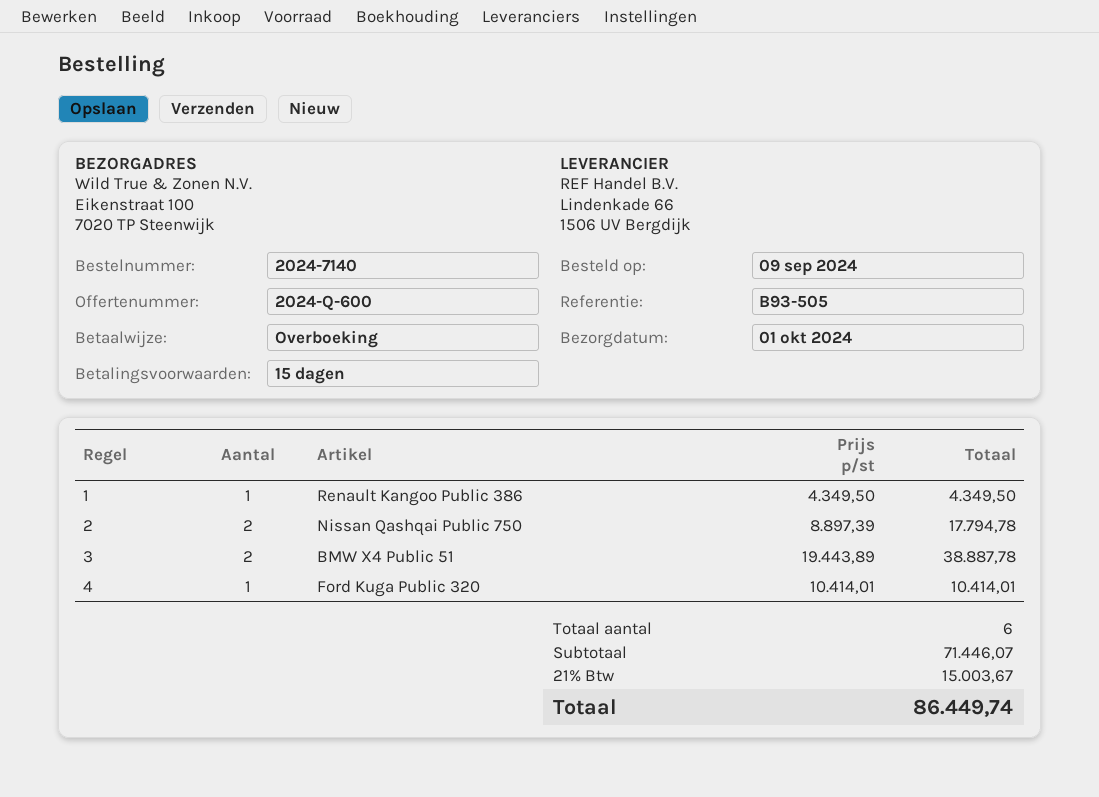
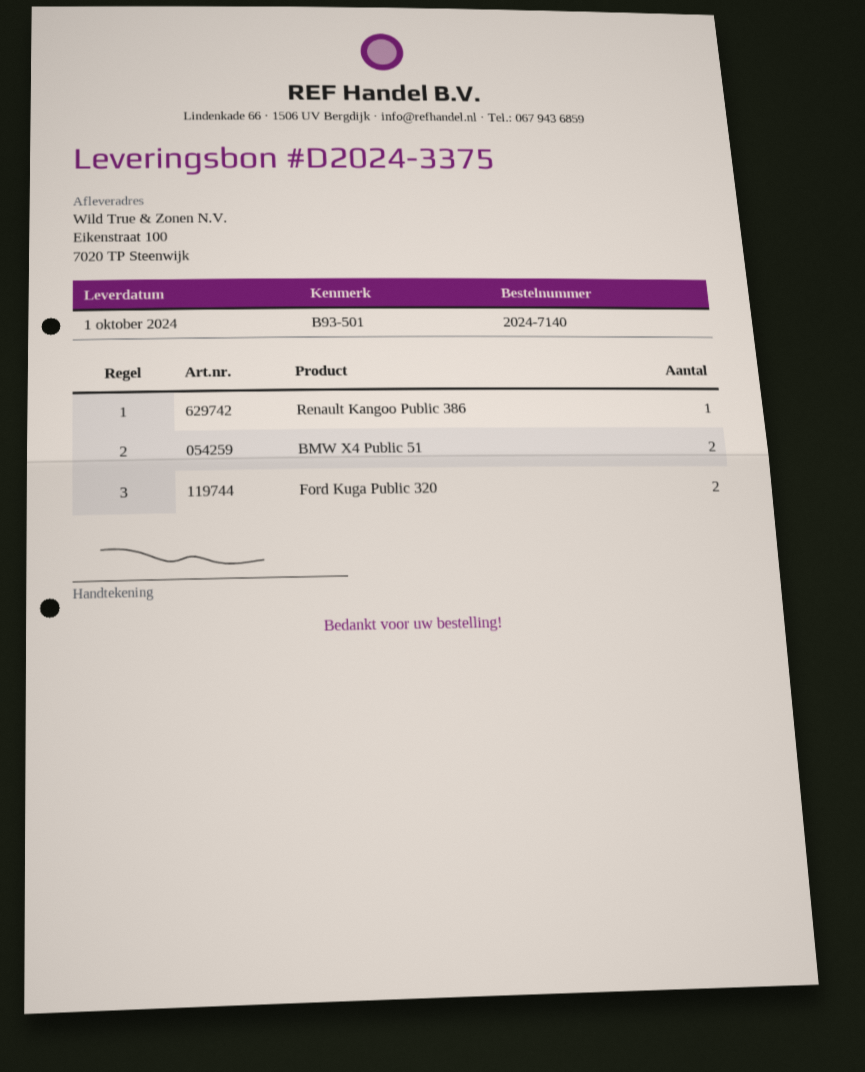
reference: B93-505 -> B93-501
Nissan Qashqai Public 750: 2 -> none
Ford Kuga Public 320: 1 -> 2

